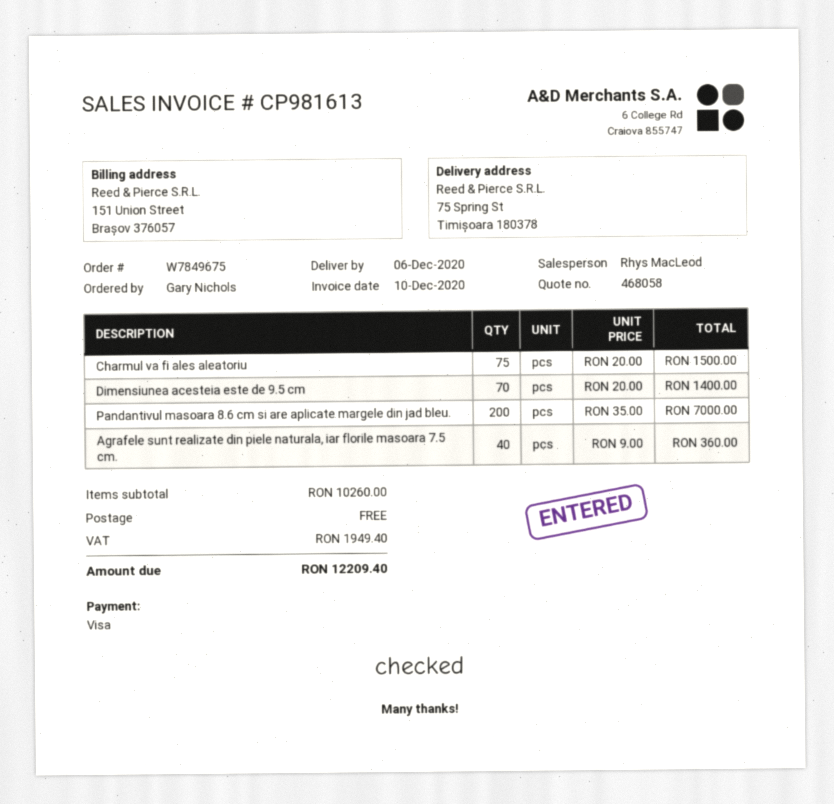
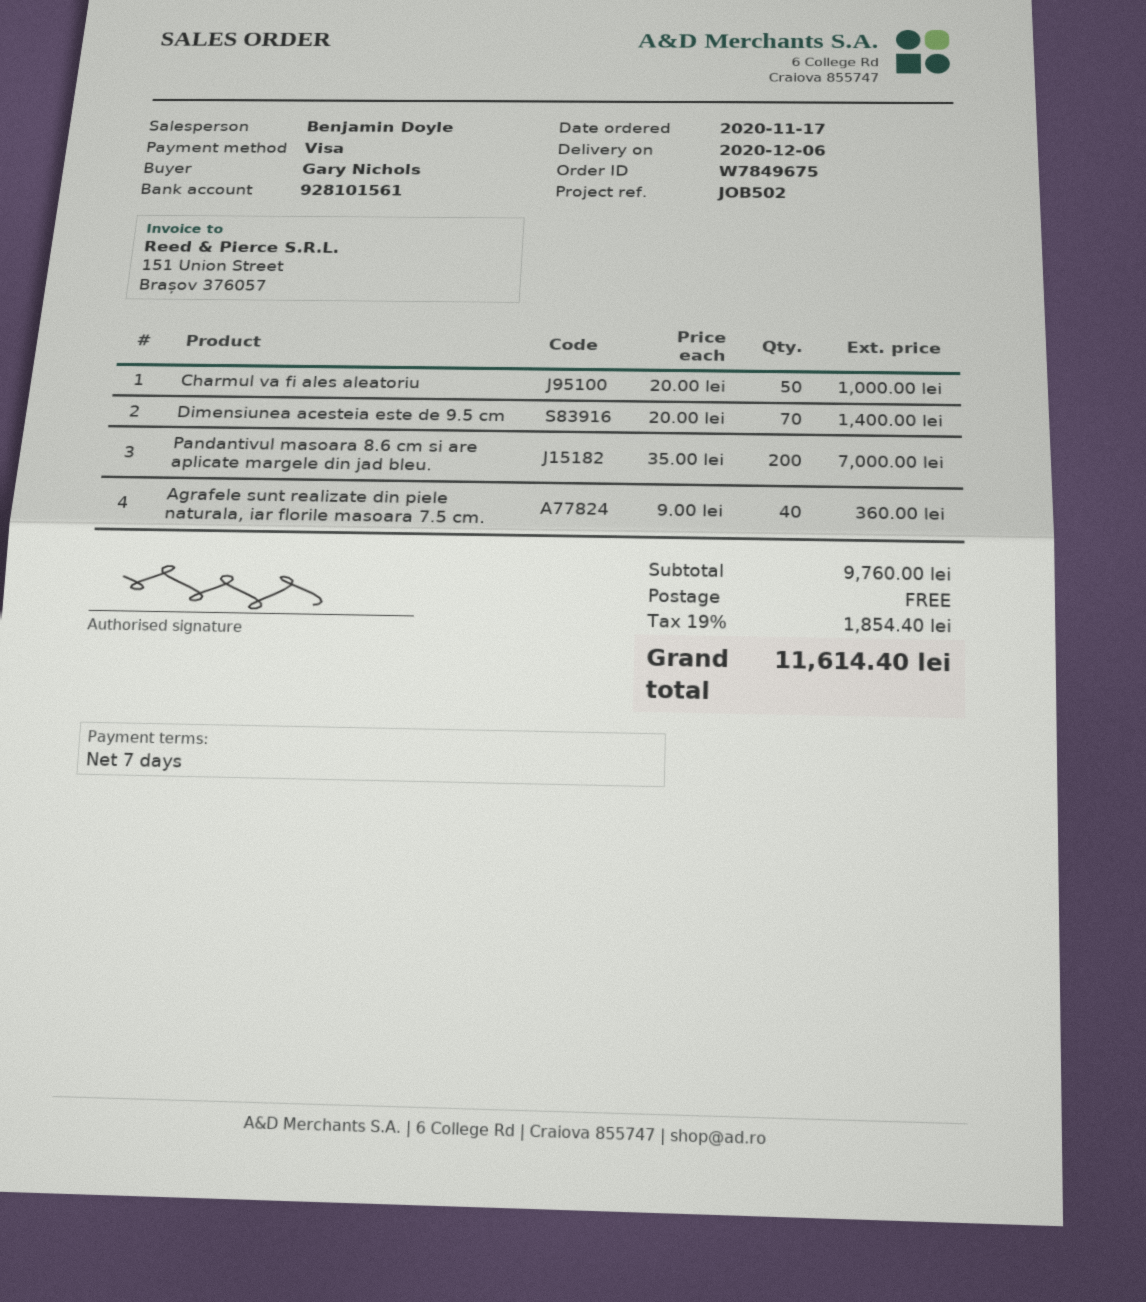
sales rep: Rhys MacLeod -> Benjamin Doyle
Charmul va fi ales aleatoriu: 75 x 20.00 = 1500.00 -> 50 x 20.00 = 1000.00
subtotal: 10260.00 -> 9760.00
tax: 1949.40 -> 1854.40
total: 12209.40 -> 11614.40

